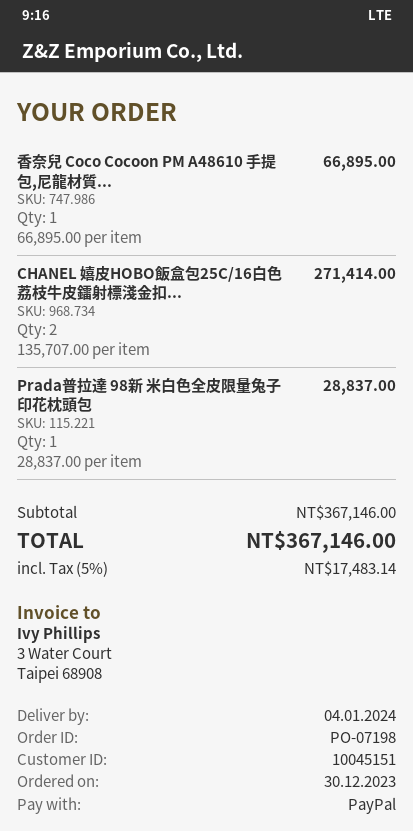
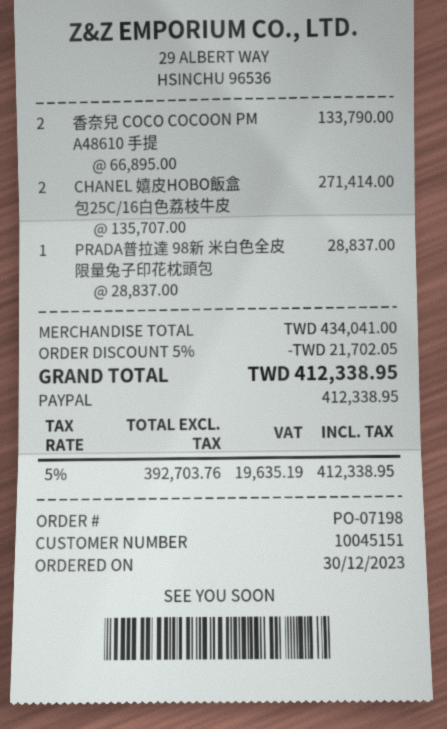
香奈兒 Coco Cocoon PM A48610 手提包,尼龍材質...: 1 x 66895.00 = 66895.00 -> 2 x 66895.00 = 133790.00
subtotal: 367146.00 -> 434041.00
discount: none -> 5% = 21702.05
tax: 5% = 17483.14 -> 5% = 19635.19
total: 367146.00 -> 412338.95

